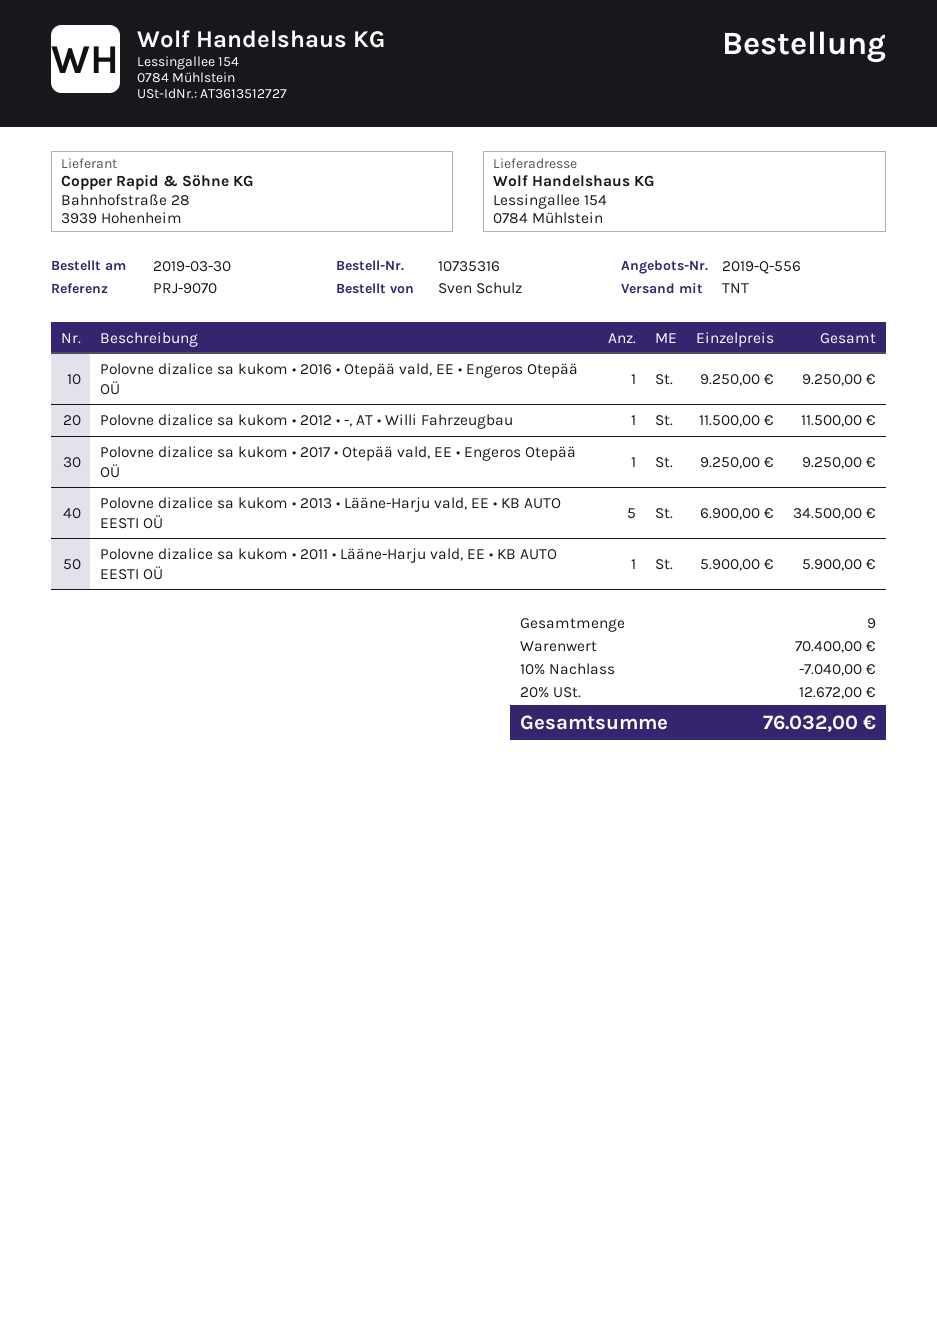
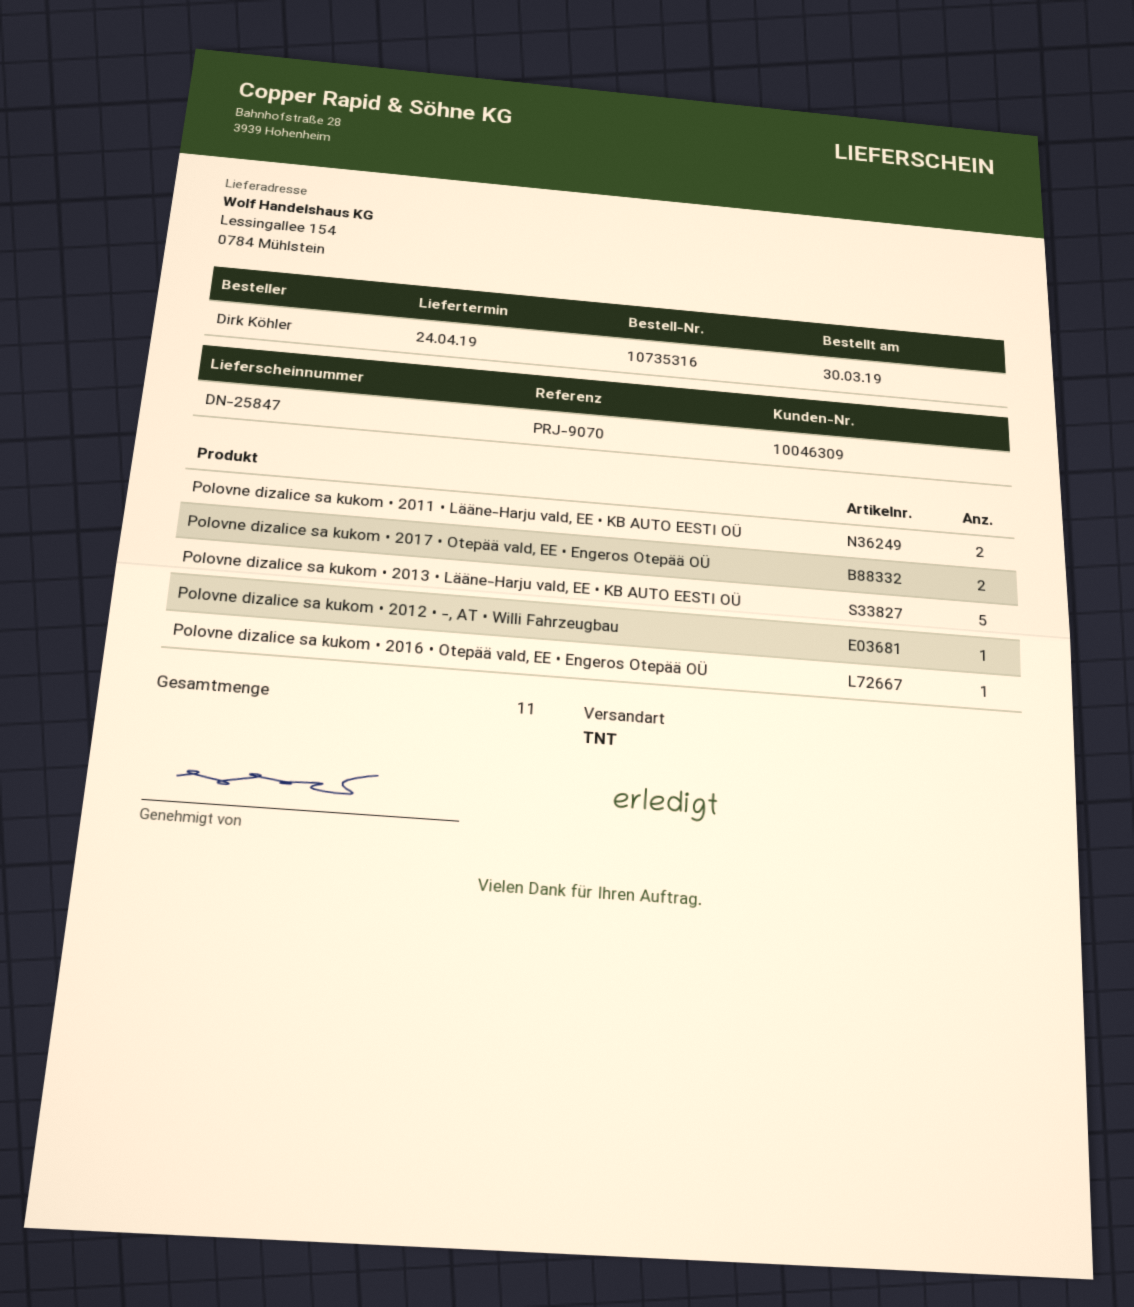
ordered by: Sven Schulz -> Dirk Köhler
Polovne dizalice sa kukom • 2017 • Otepää vald, EE • Engeros Otepää OÜ: 1 -> 2
Polovne dizalice sa kukom • 2011 • Lääne-Harju vald, EE • KB AUTO EESTI OÜ: 1 -> 2
total quantity: 9 -> 11

